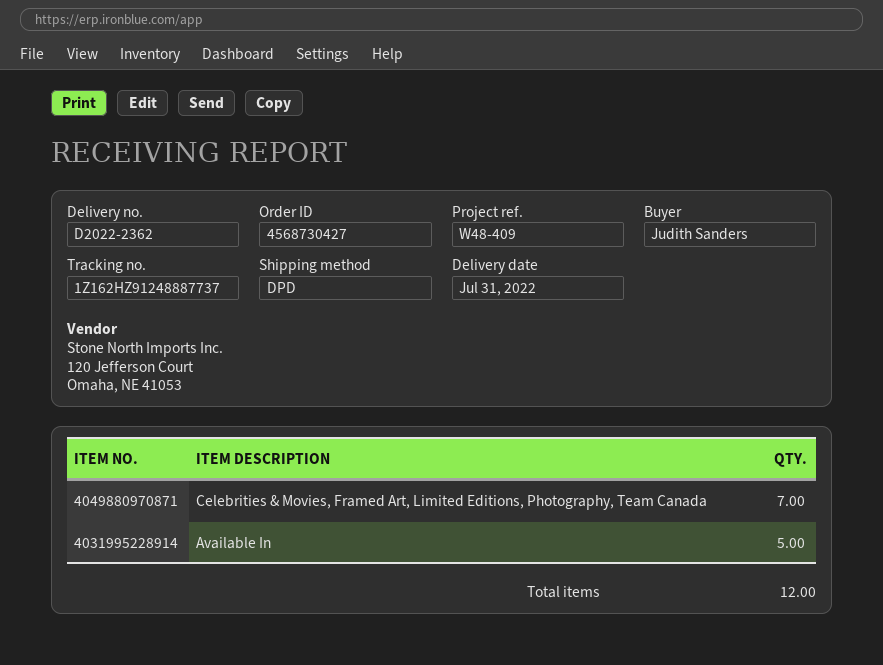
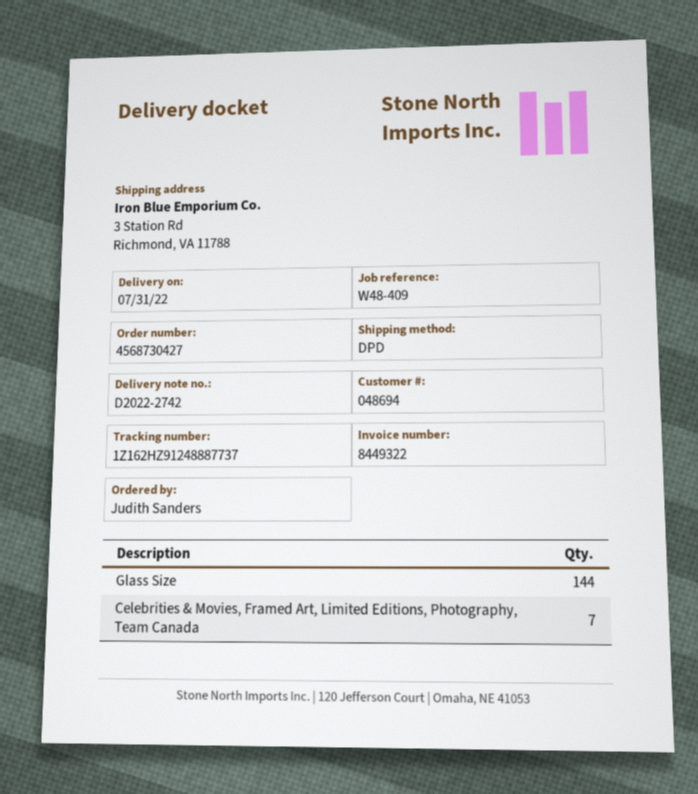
delivery note number: D2022-2362 -> D2022-2742
Available In: 5 -> none
Glass Size: none -> 144

